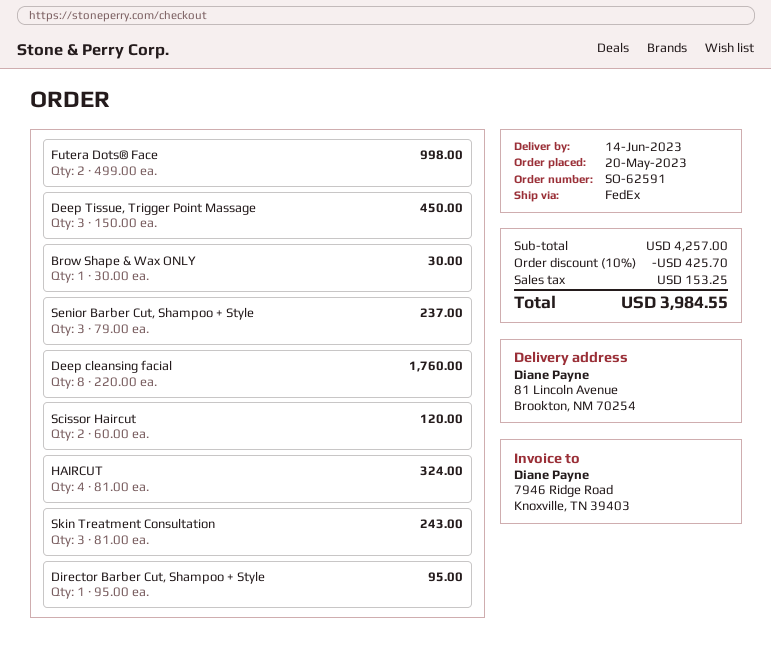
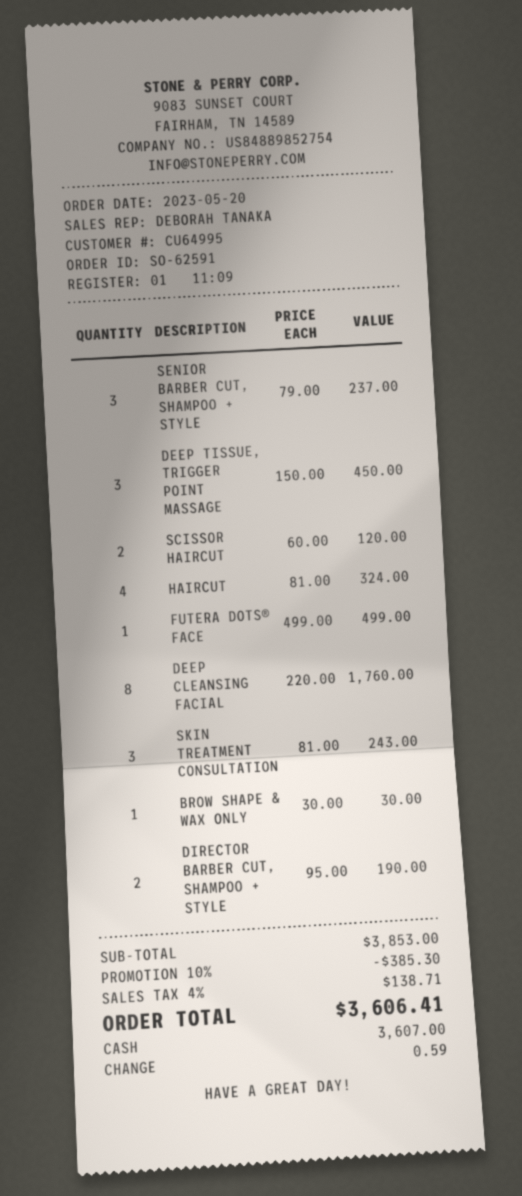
Futera Dots® Face: 2 x 499.00 = 998.00 -> 1 x 499.00 = 499.00
Director Barber Cut, Shampoo + Style: 1 x 95.00 = 95.00 -> 2 x 95.00 = 190.00
subtotal: 4257.00 -> 3853.00
discount: 10% = 425.70 -> 10% = 385.30
tax: 153.25 -> 138.71
total: 3984.55 -> 3606.41

